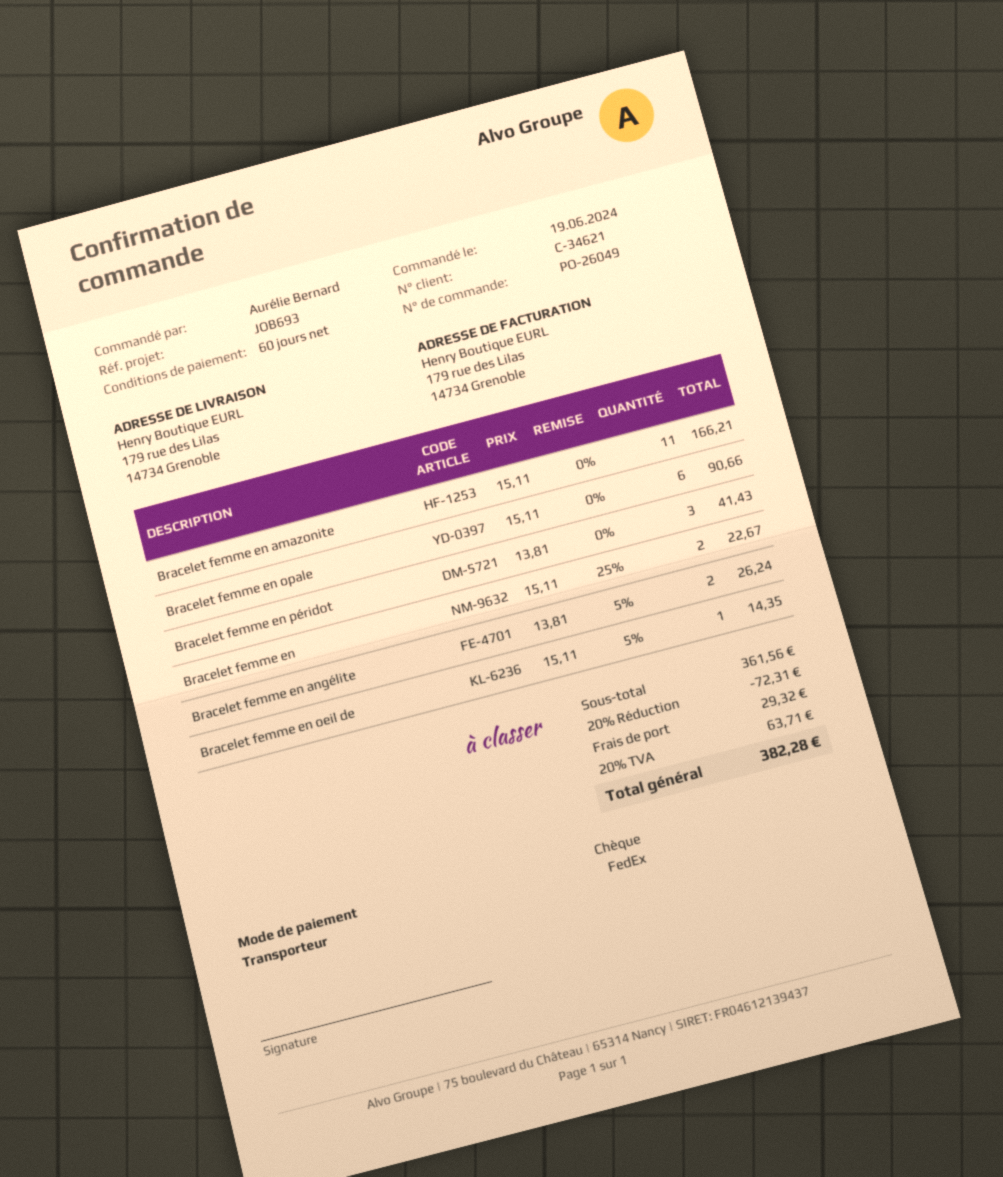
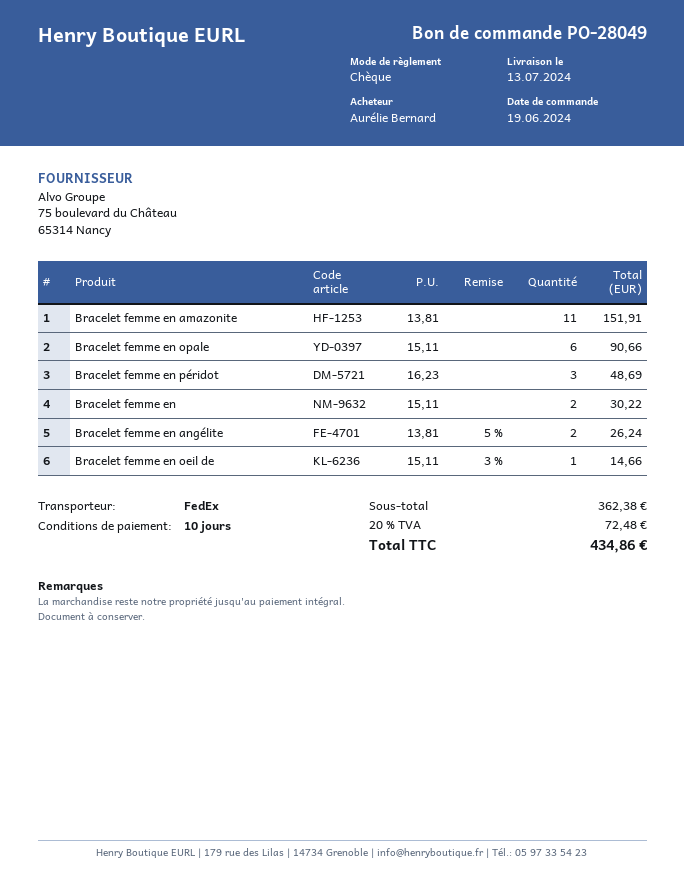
order number: PO-26049 -> PO-28049
payment terms: 60 days -> 10 days
Bracelet femme en amazonite: 11 x 15.11 = 166.21 -> 11 x 13.81 = 151.91
Bracelet femme en péridot: 3 x 13.81 = 41.43 -> 3 x 16.23 = 48.69
Bracelet femme en: 2 x 15.11 - 25% = 22.67 -> 2 x 15.11 = 30.22
Bracelet femme en oeil de: 1 x 15.11 - 5% = 14.35 -> 1 x 15.11 - 3% = 14.66
subtotal: 361.56 -> 362.38
discount: 20% = 72.31 -> none
shipping: 29.32 -> none
tax: 20% = 63.71 -> 20% = 72.48
total: 382.28 -> 434.86

